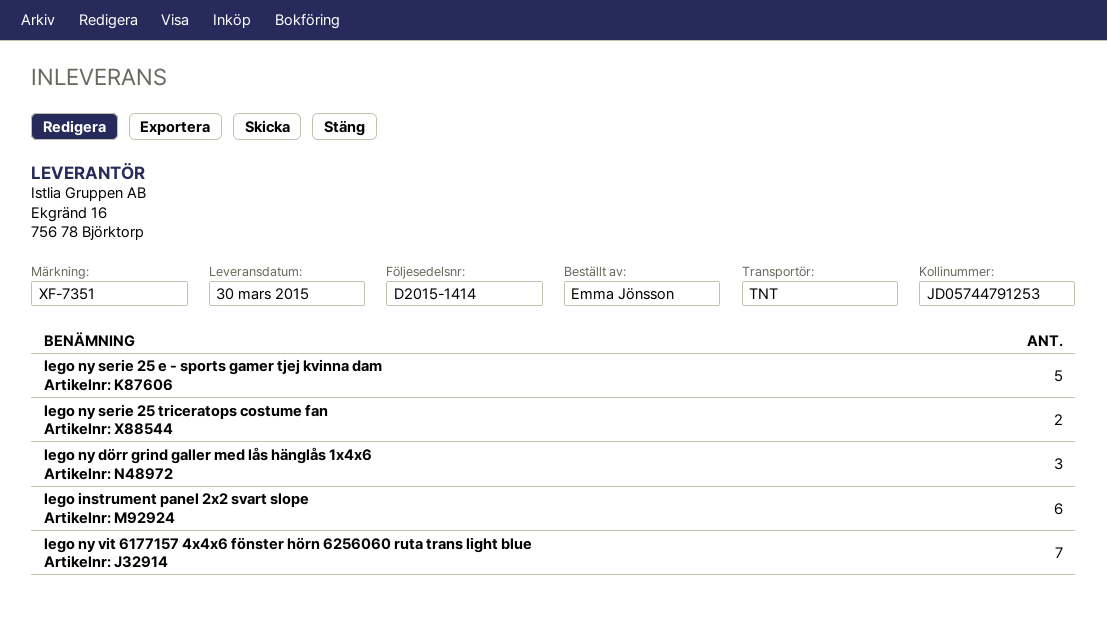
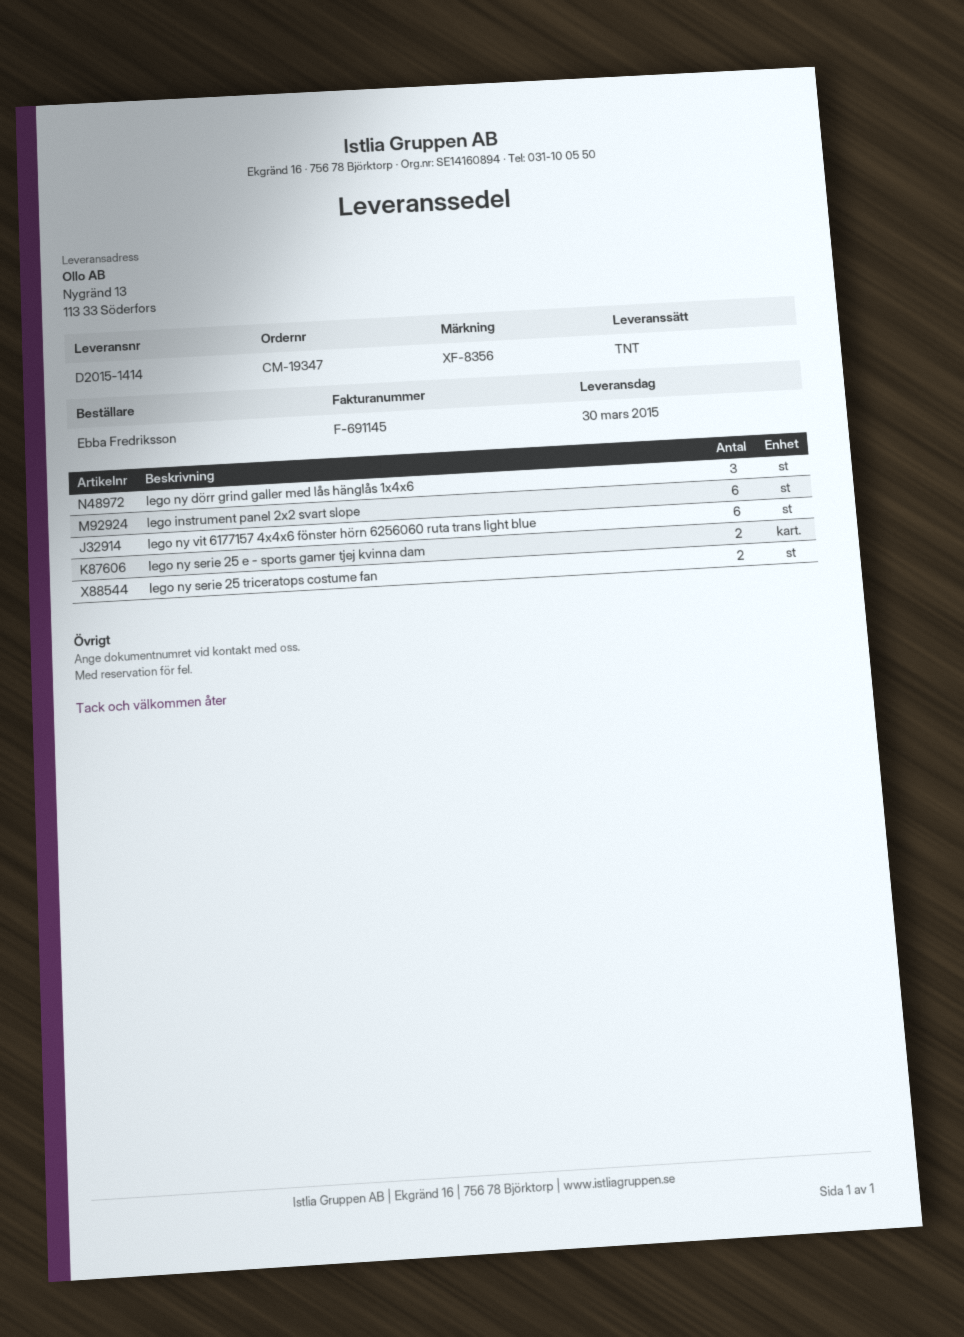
reference: XF-7351 -> XF-8356
ordered by: Emma Jönsson -> Ebba Fredriksson
lego ny serie 25 e - sports gamer tjej kvinna dam: 5 -> 2
lego ny vit 6177157 4x4x6 fönster hörn 6256060 ruta trans light blue: 7 -> 6

